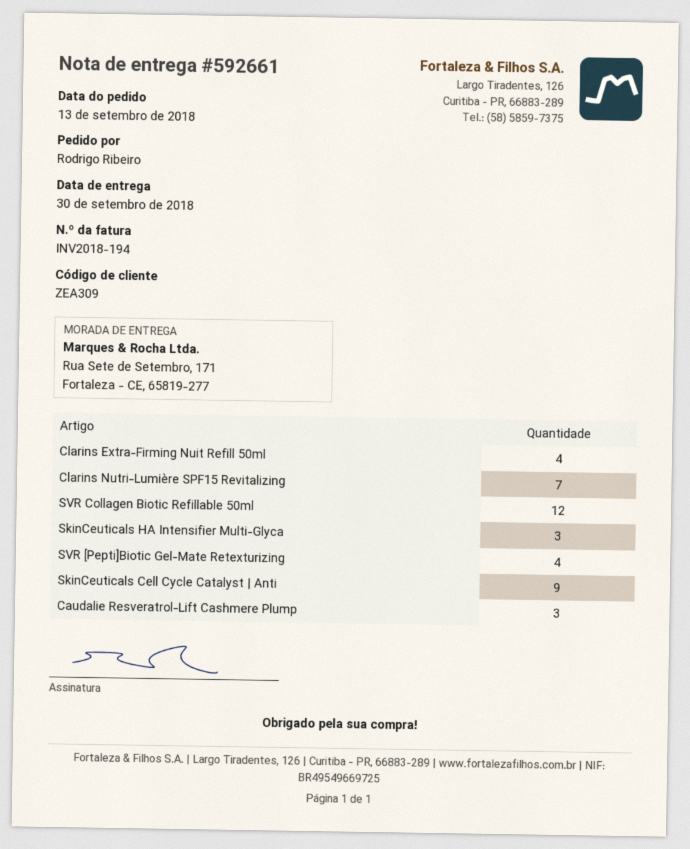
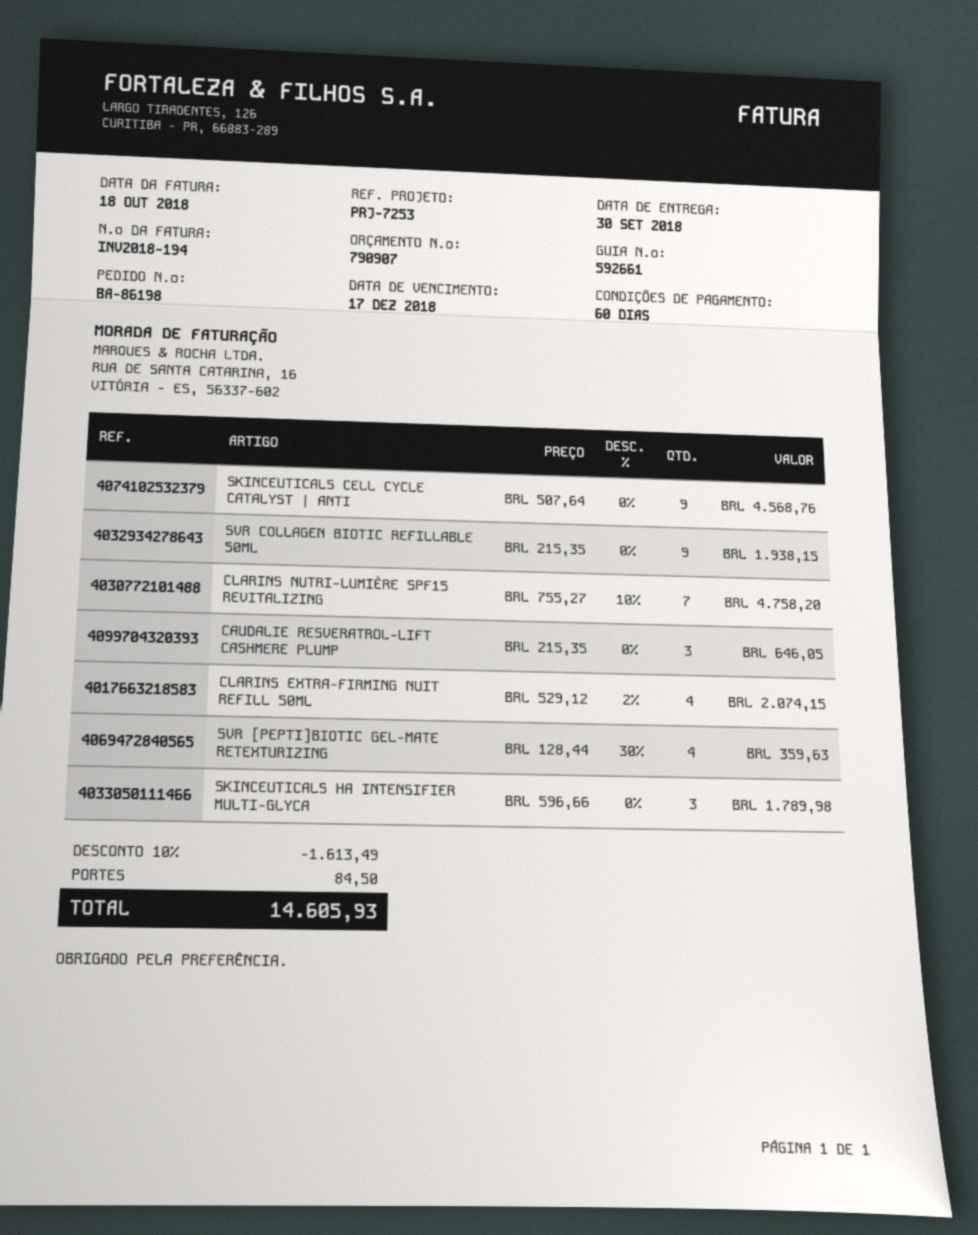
SVR Collagen Biotic Refillable 50ml: 12 -> 9

